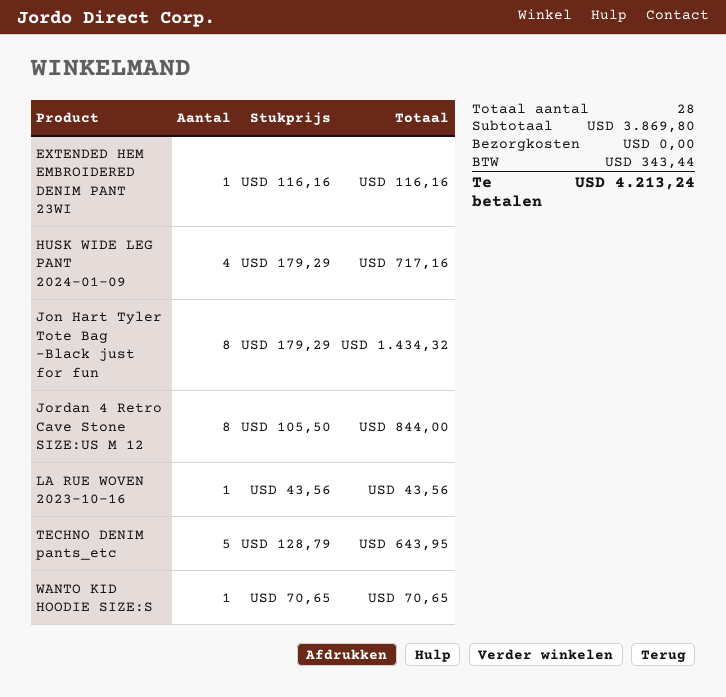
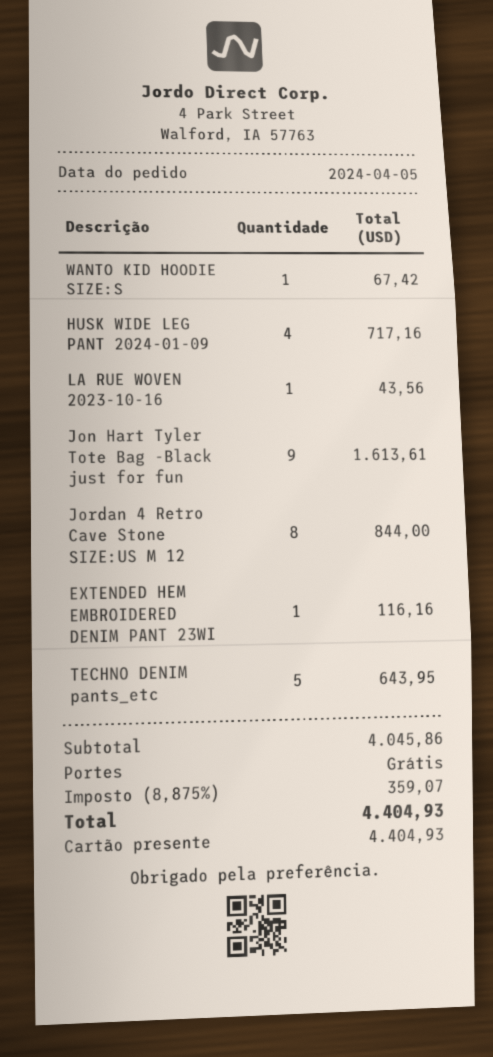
Jon Hart Tyler Tote Bag -Black just for fun: 8 for 1434.32 -> 9 for 1613.61
WANTO KID HOODIE SIZE:S: 1 for 70.65 -> 1 for 67.42
subtotal: 3869.80 -> 4045.86
tax: 343.44 -> 359.07
total: 4213.24 -> 4404.93

